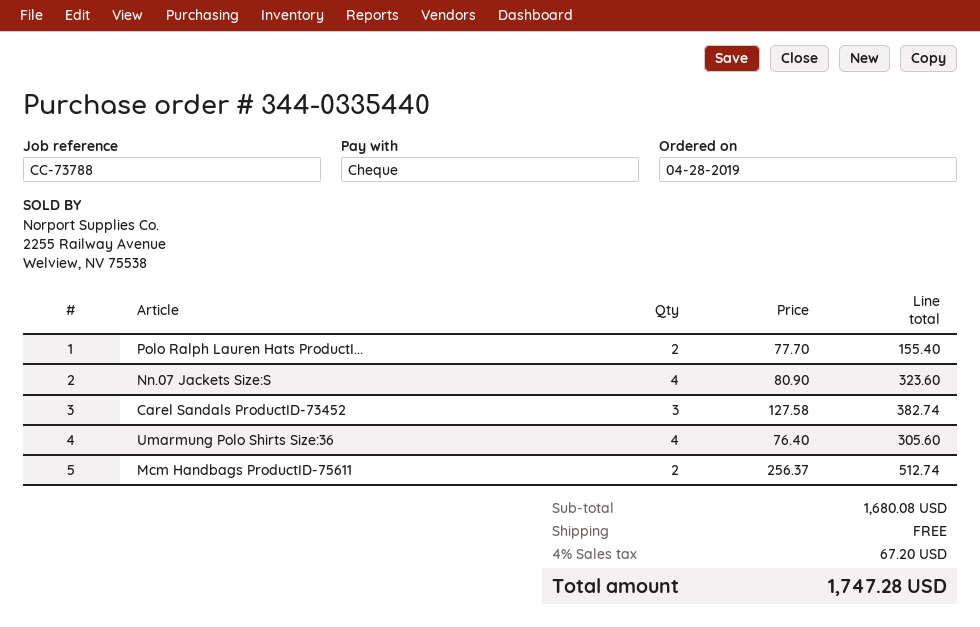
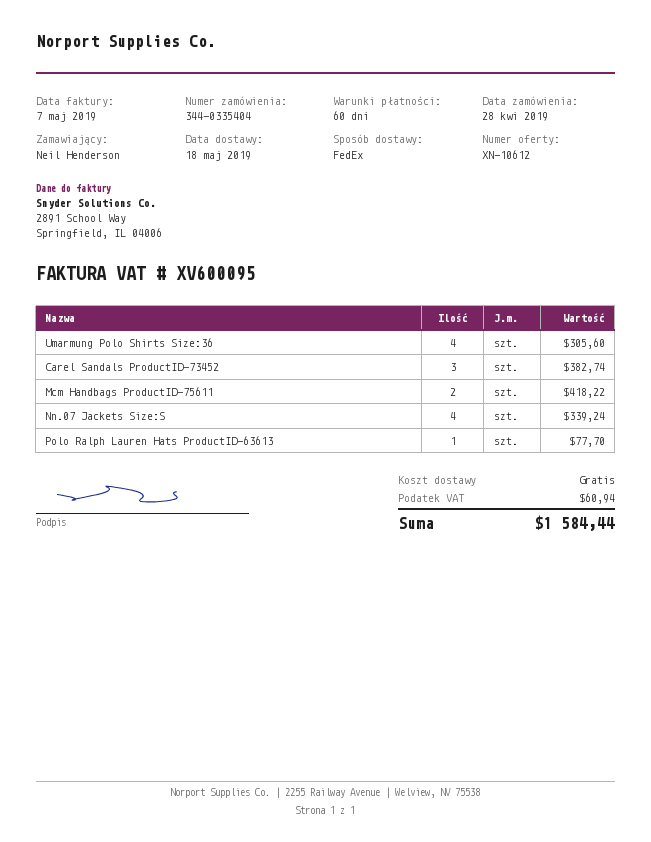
order number: 344-0335440 -> 344-0335404
Polo Ralph Lauren Hats ProductI...: 2 for 155.40 -> 1 for 77.70
Nn.07 Jackets Size:S: 4 for 323.60 -> 4 for 339.24
Mcm Handbags ProductID-75611: 2 for 512.74 -> 2 for 418.22
tax: 67.20 -> 60.94
total: 1747.28 -> 1584.44

